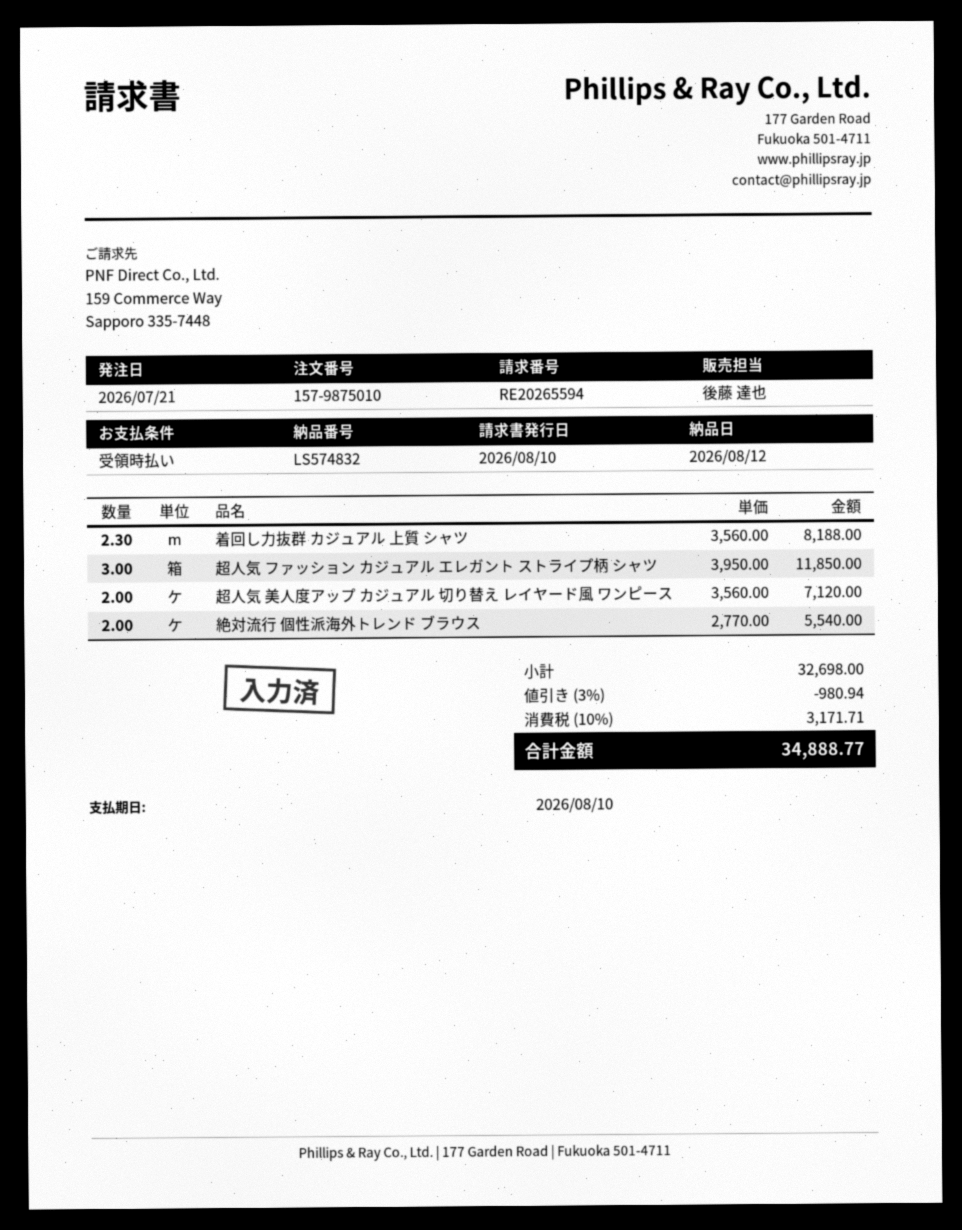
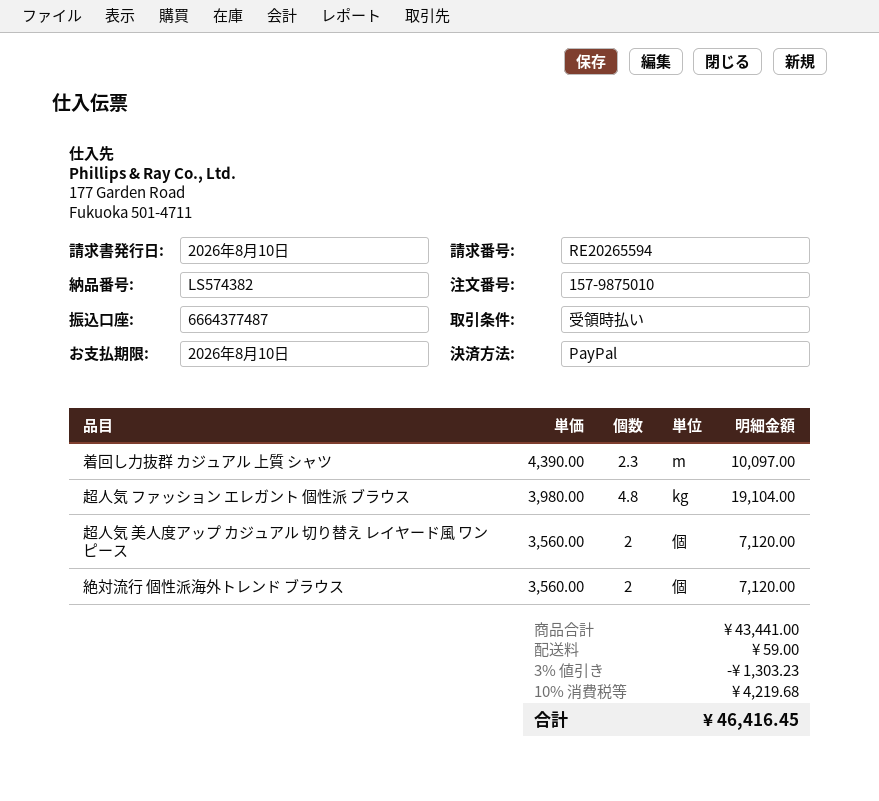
delivery note number: LS574832 -> LS574382
着回し力抜群 カジュアル 上質 シャツ: 2.3 x 3560.00 = 8188.00 -> 2.3 x 4390.00 = 10097.00
超人気 ファッション カジュアル エレガント ストライプ柄 シャツ: 3 x 3950.00 = 11850.00 -> none
絶対流行 個性派海外トレンド ブラウス: 2 x 2770.00 = 5540.00 -> 2 x 3560.00 = 7120.00
超人気 ファッション エレガント 個性派 ブラウス: none -> 4.8 x 3980.00 = 19104.00
subtotal: 32698.00 -> 43441.00
discount: 3% = 980.94 -> 3% = 1303.23
shipping: none -> 59.00
tax: 10% = 3171.71 -> 10% = 4219.68
total: 34888.77 -> 46416.45

